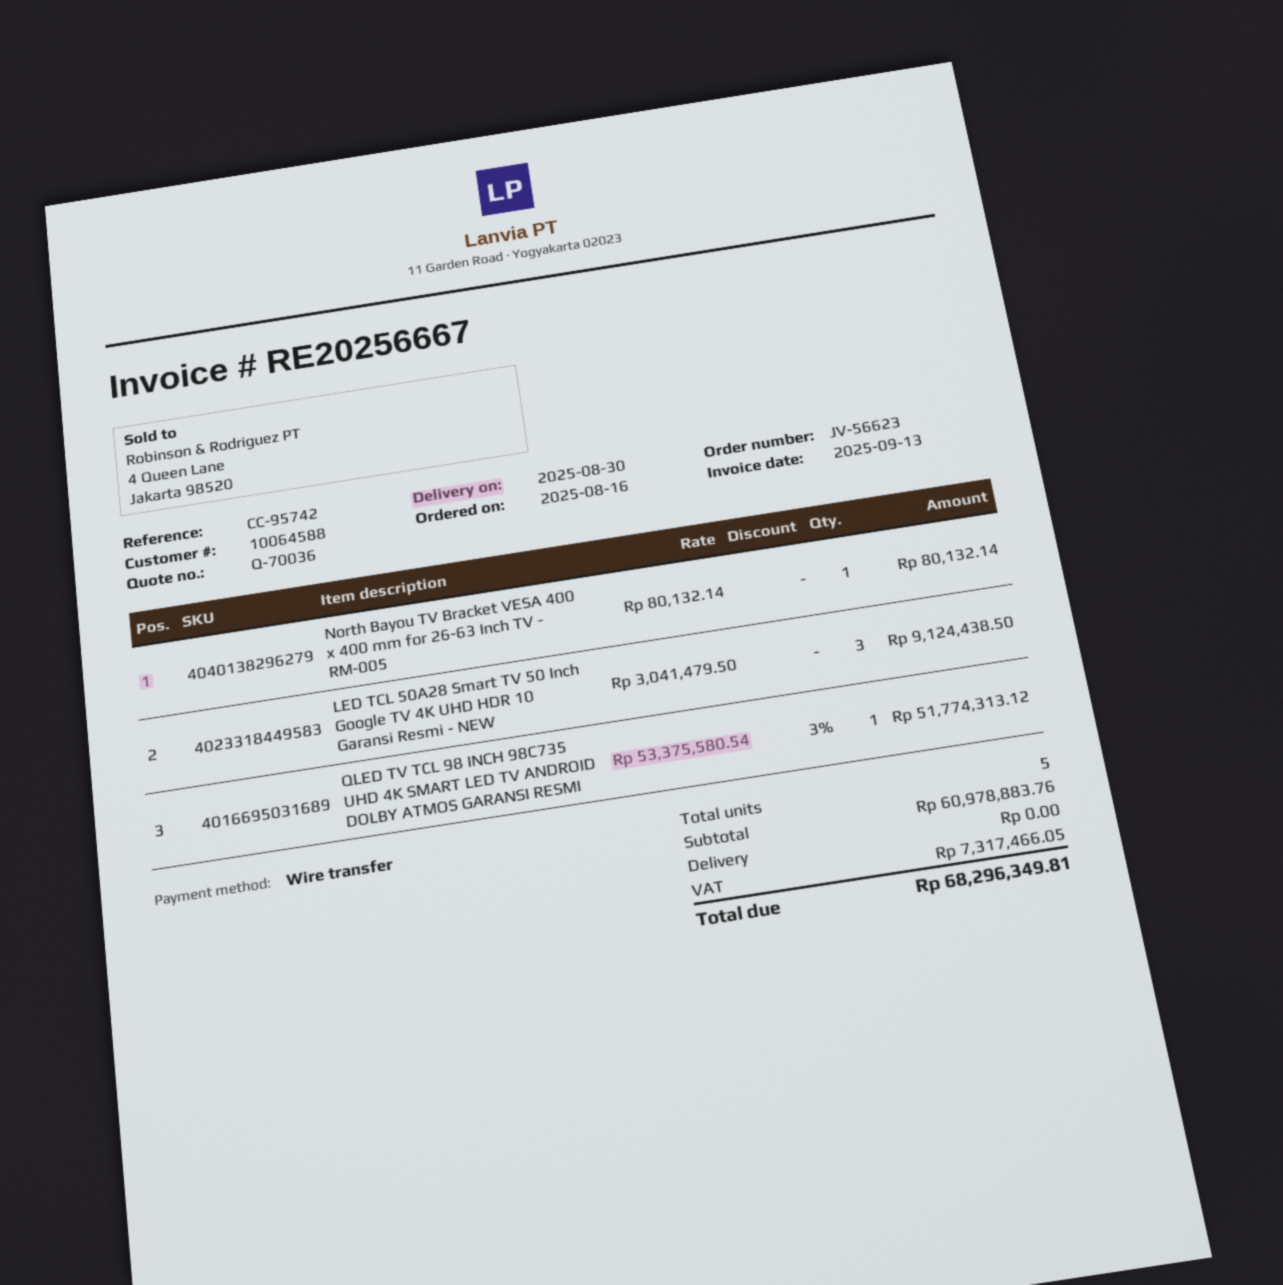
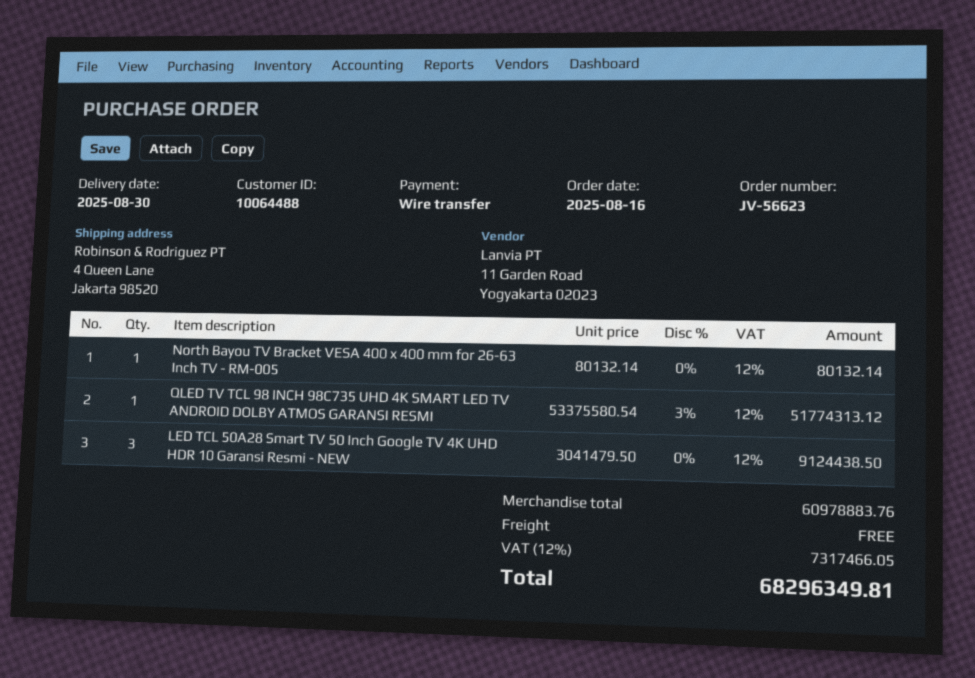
customer number: 10064588 -> 10064488

